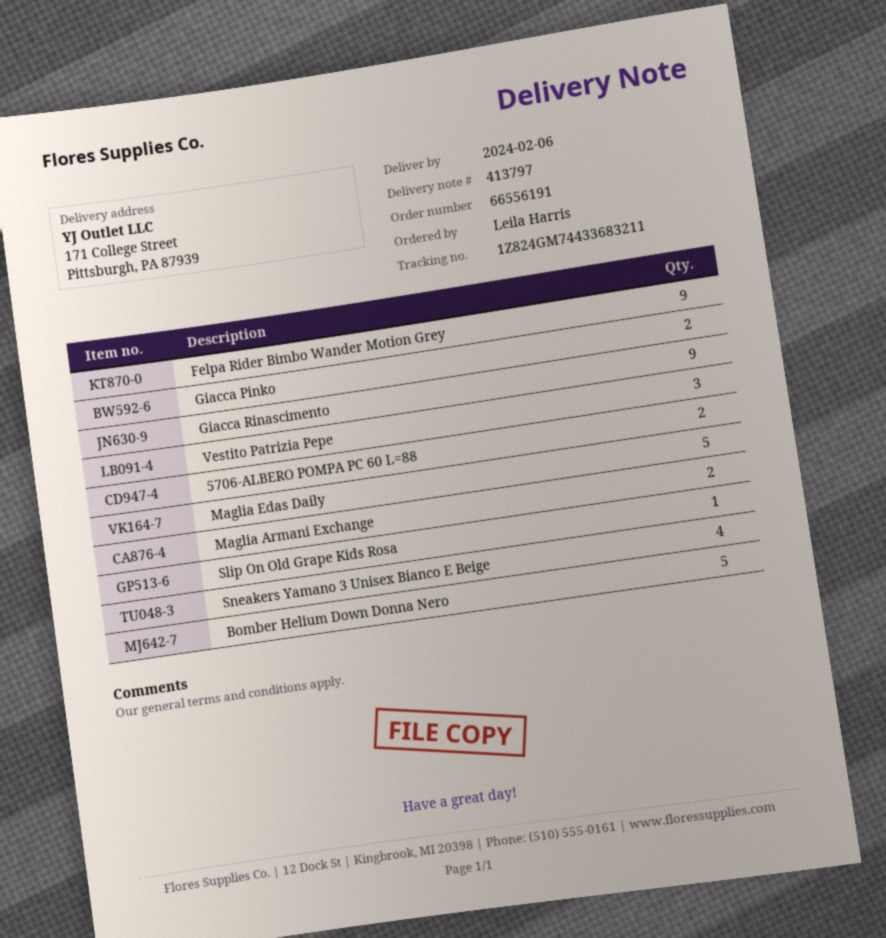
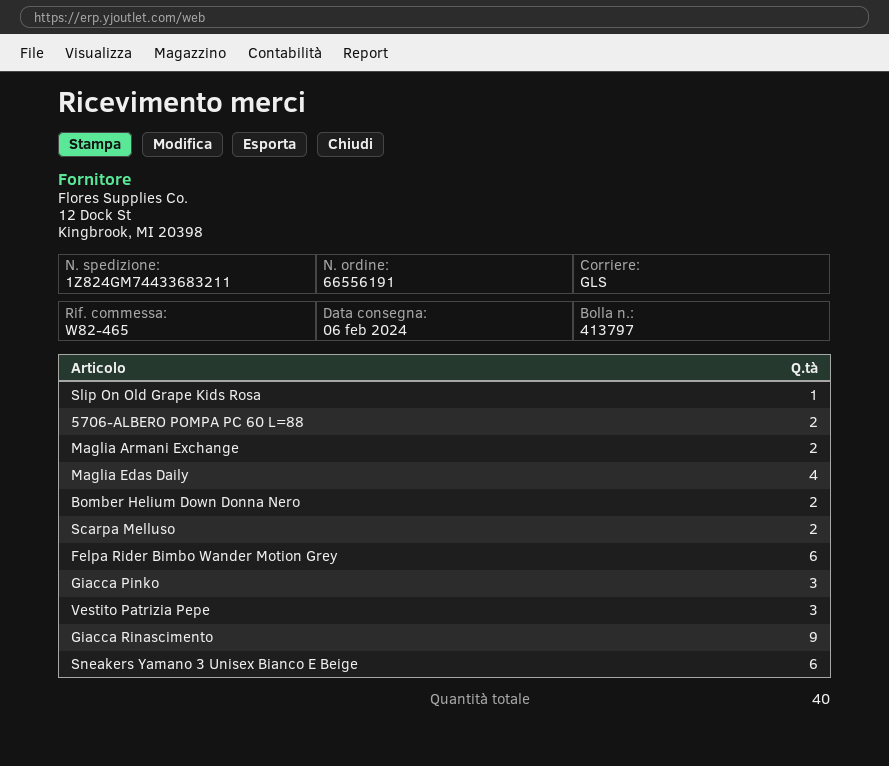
Felpa Rider Bimbo Wander Motion Grey: 9 -> 6
Giacca Pinko: 2 -> 3
Maglia Edas Daily: 5 -> 4
Sneakers Yamano 3 Unisex Bianco E Beige: 4 -> 6
Bomber Helium Down Donna Nero: 5 -> 2
Scarpa Melluso: none -> 2

